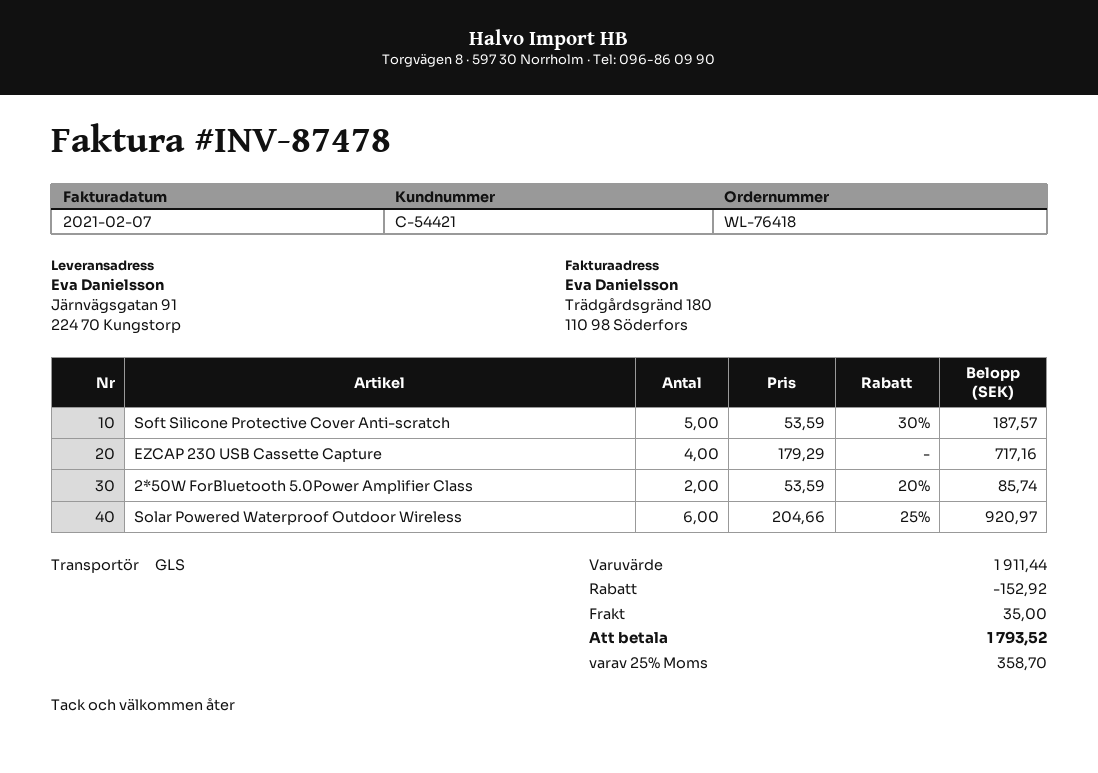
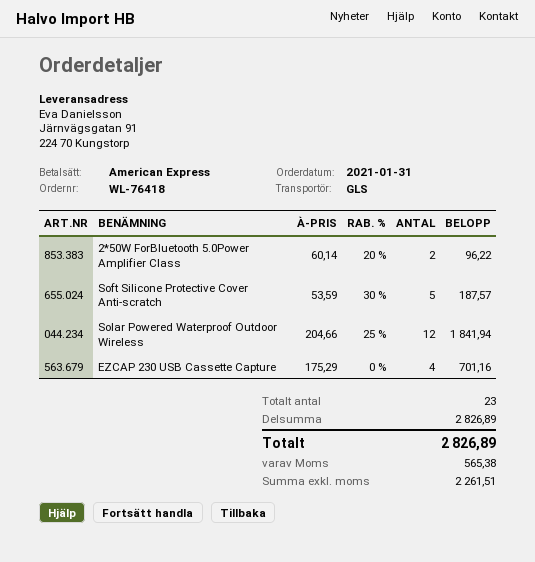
EZCAP 230 USB Cassette Capture: 4 x 179.29 = 717.16 -> 4 x 175.29 = 701.16
2*50W ForBluetooth 5.0Power Amplifier Class: 2 x 53.59 - 20% = 85.74 -> 2 x 60.14 - 20% = 96.22
Solar Powered Waterproof Outdoor Wireless: 6 x 204.66 - 25% = 920.97 -> 12 x 204.66 - 25% = 1841.94
subtotal: 1911.44 -> 2826.89
discount: 152.92 -> none
shipping: 35.00 -> none
tax: 358.70 -> 565.38
total: 1793.52 -> 2826.89

